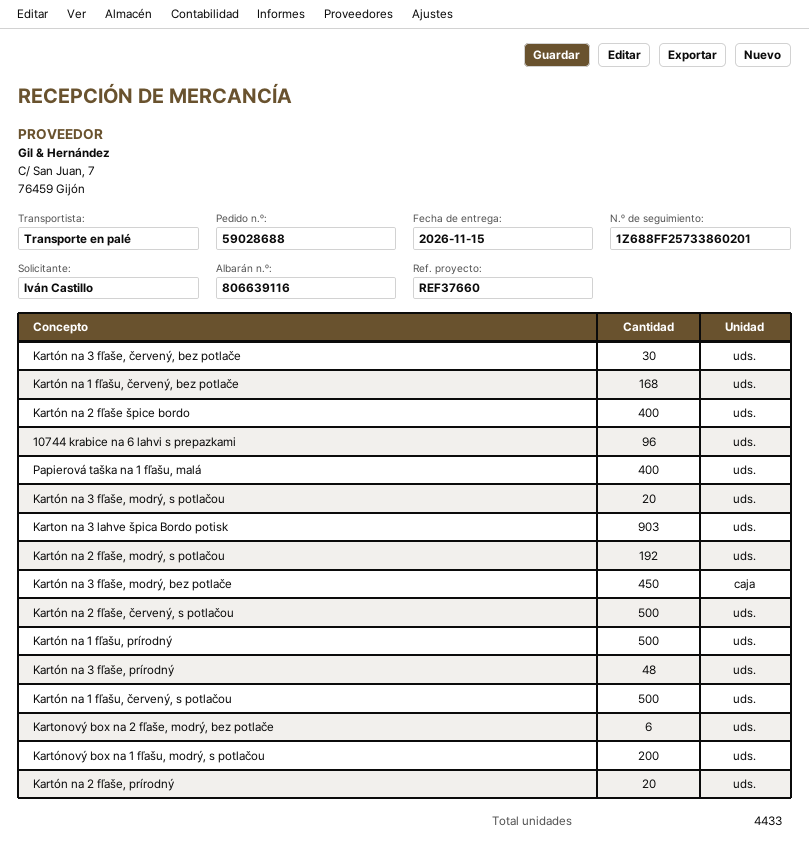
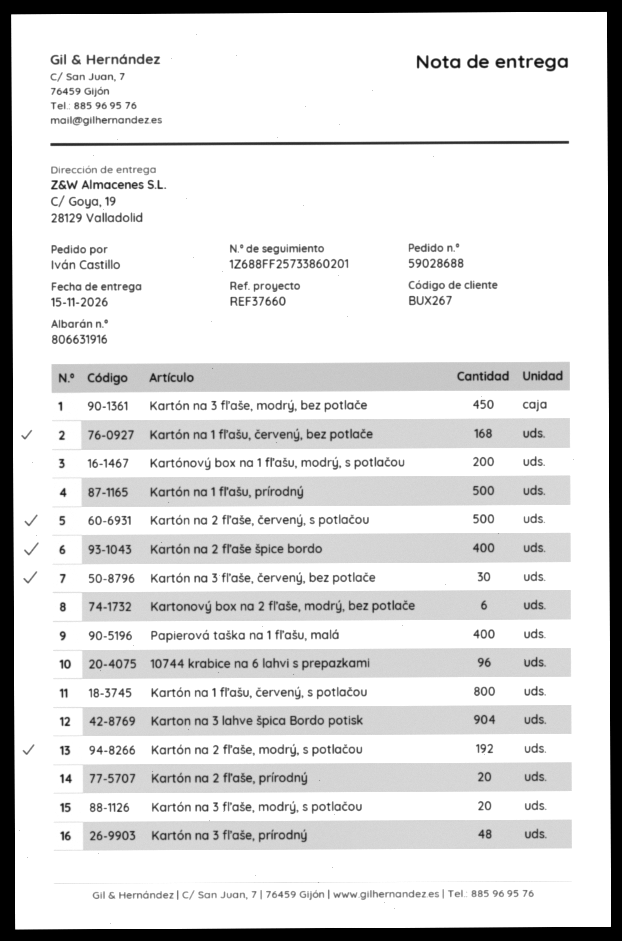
delivery note number: 806639116 -> 806631916
Karton na 3 lahve špica Bordo potisk: 903 -> 904
Kartón na 1 fľašu, červený, s potlačou: 500 -> 800

